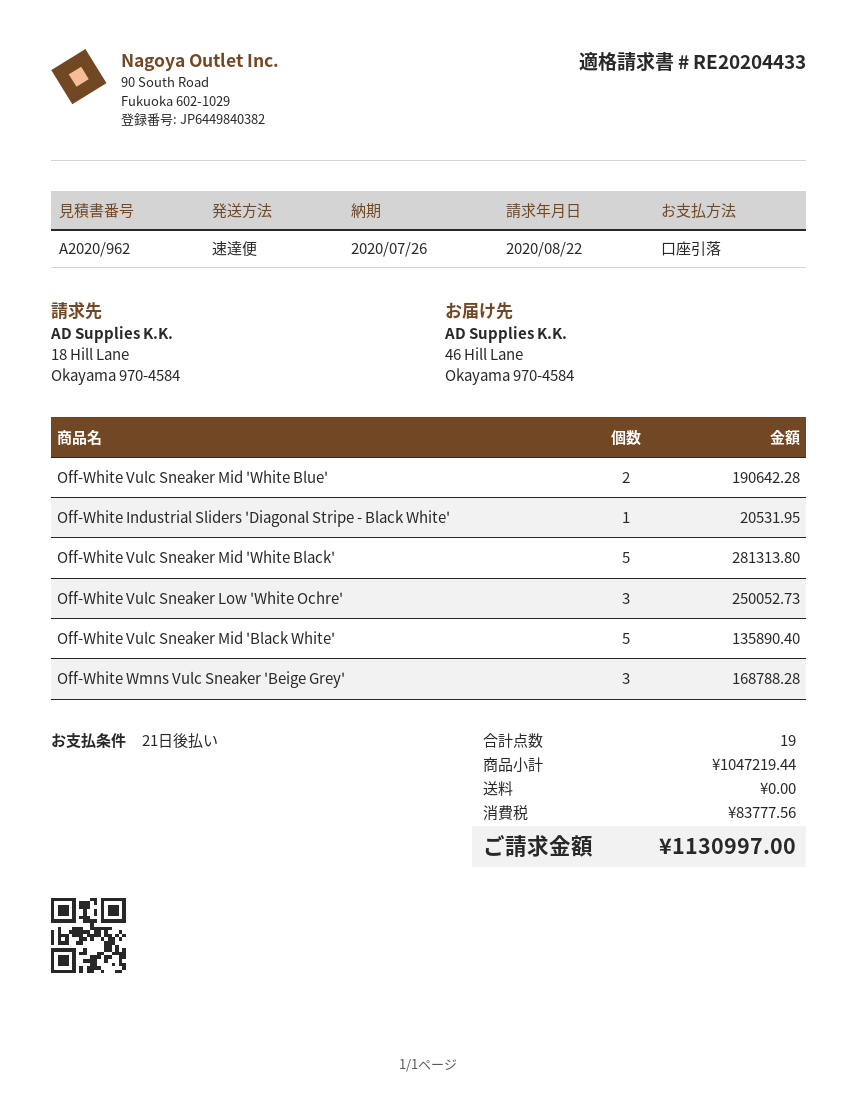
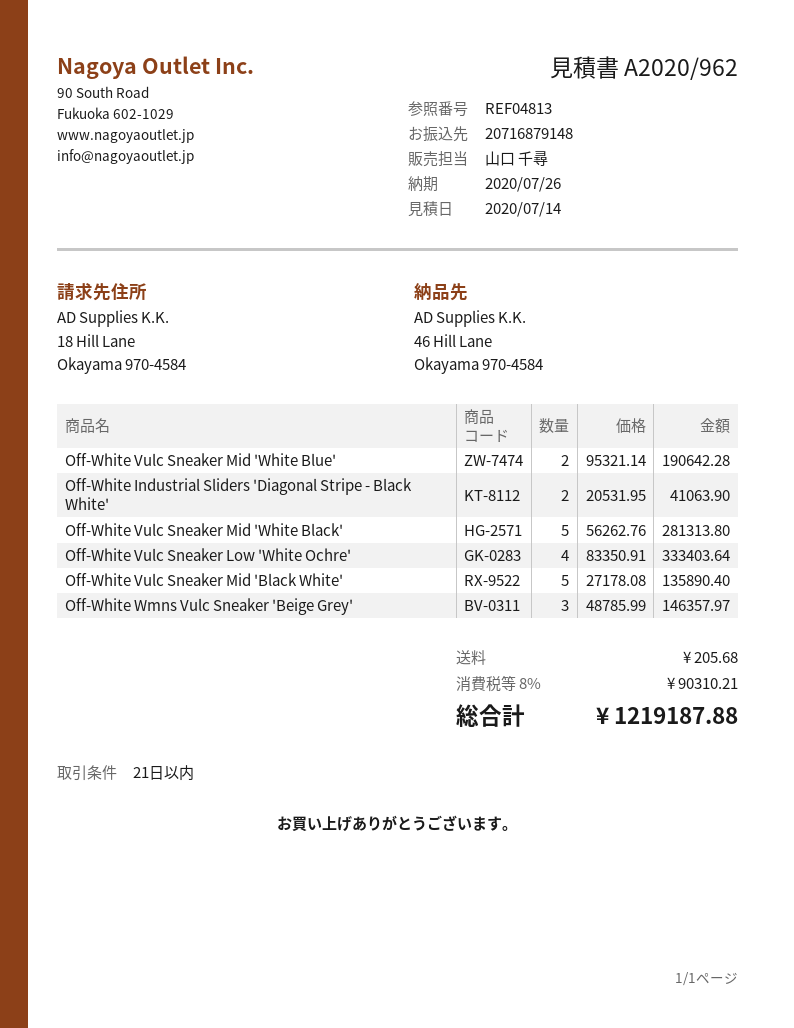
Off-White Industrial Sliders 'Diagonal Stripe - Black White': 1 for 20531.95 -> 2 for 41063.90
Off-White Vulc Sneaker Low 'White Ochre': 3 for 250052.73 -> 4 for 333403.64
Off-White Wmns Vulc Sneaker 'Beige Grey': 3 for 168788.28 -> 3 for 146357.97
shipping: 0.00 -> 205.68
tax: 83777.56 -> 90310.21
total: 1130997.00 -> 1219187.88

